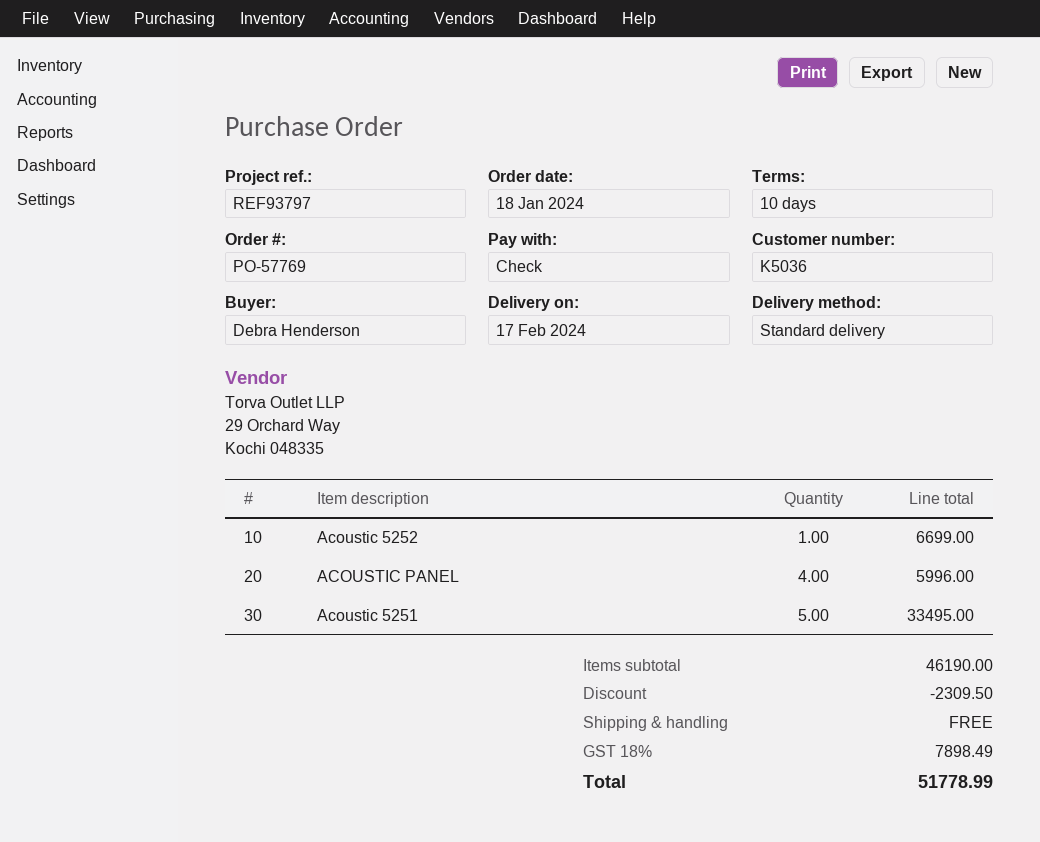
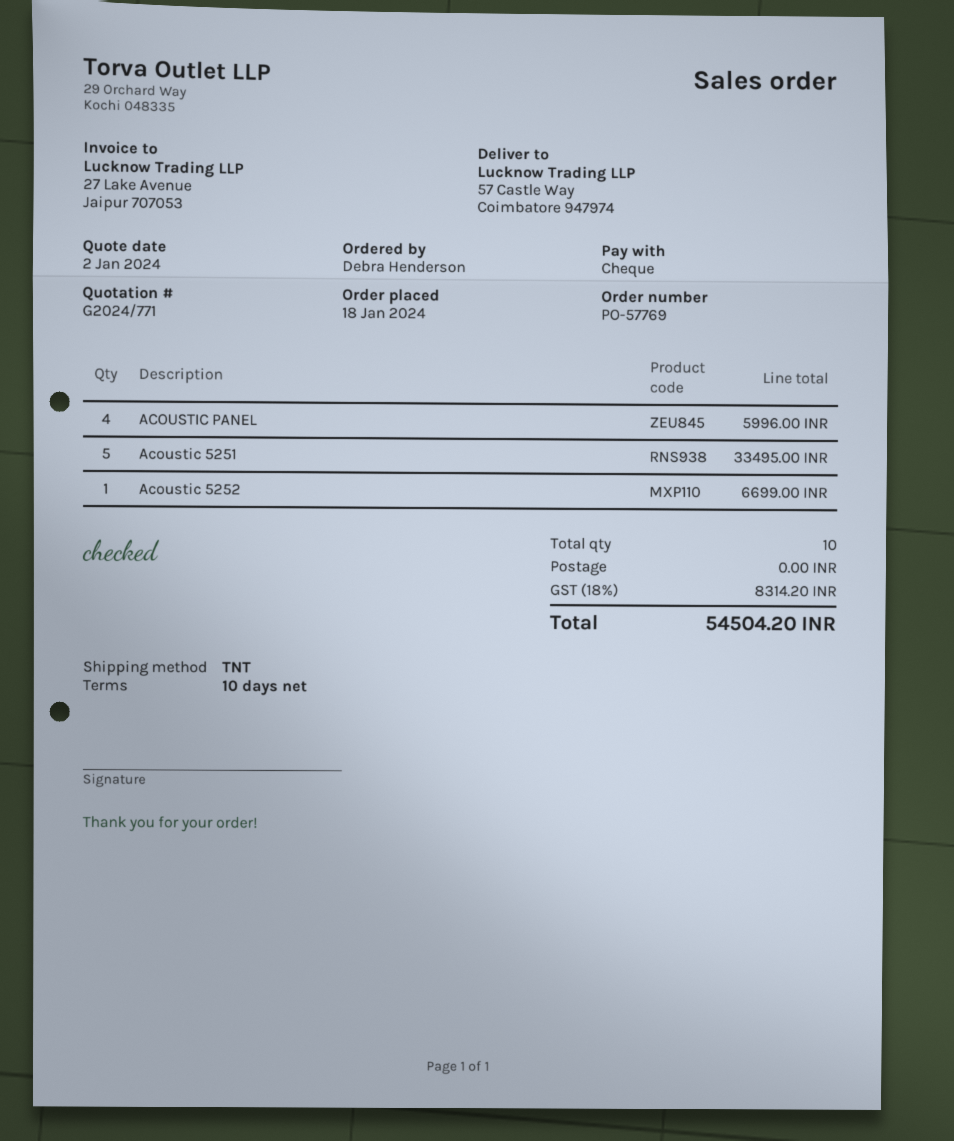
shipping method: standard -> TNT
discount: 2309.50 -> none
tax: 18% = 7898.49 -> 18% = 8314.20
total: 51778.99 -> 54504.20

